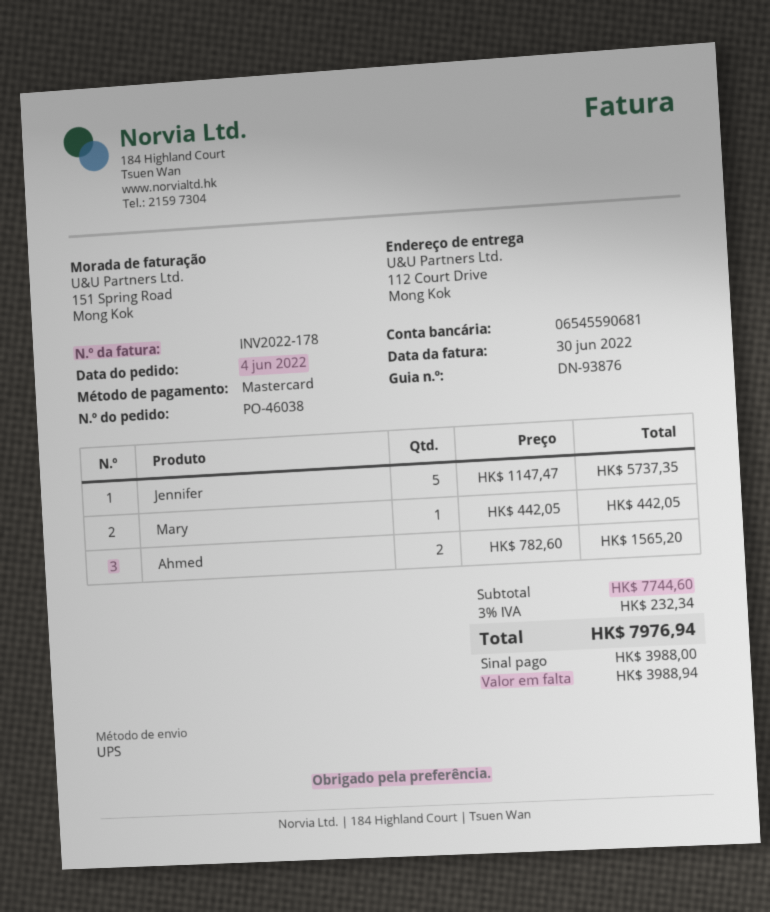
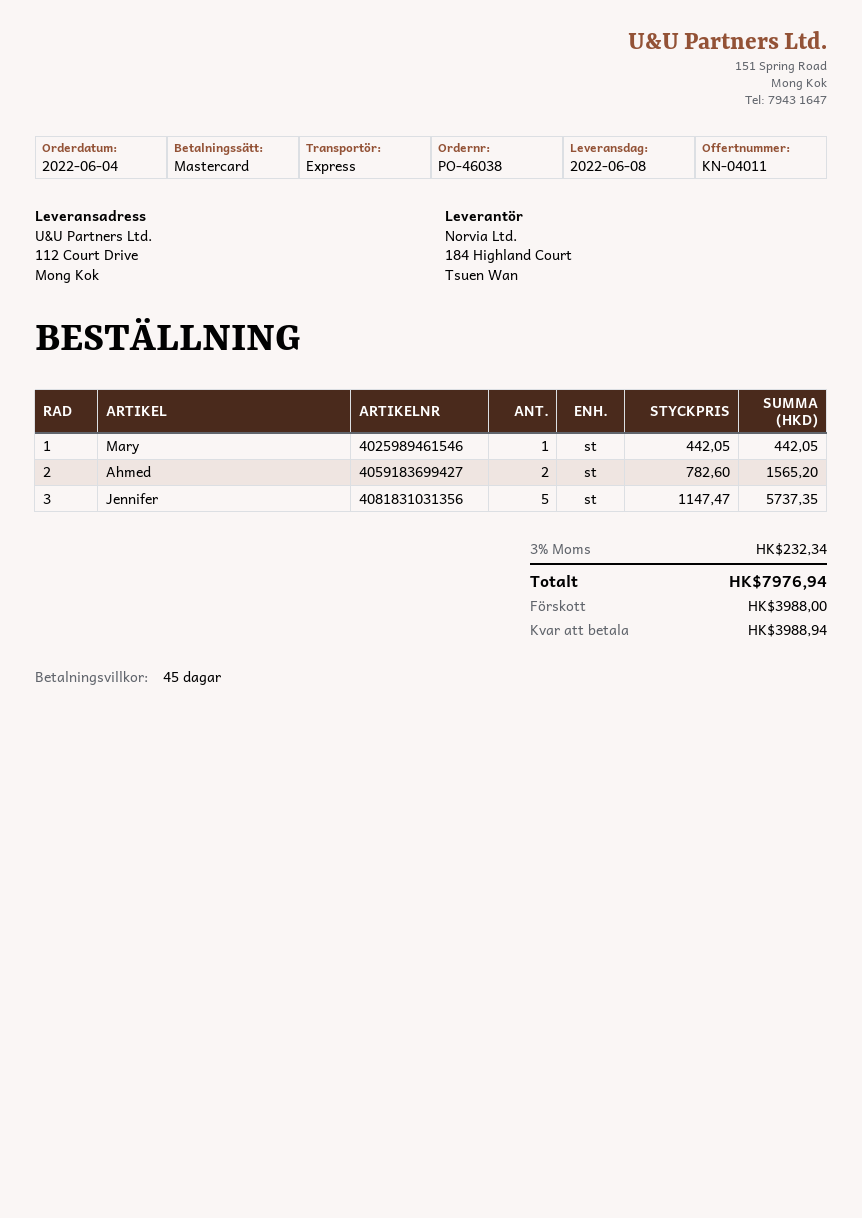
shipping method: UPS -> express

